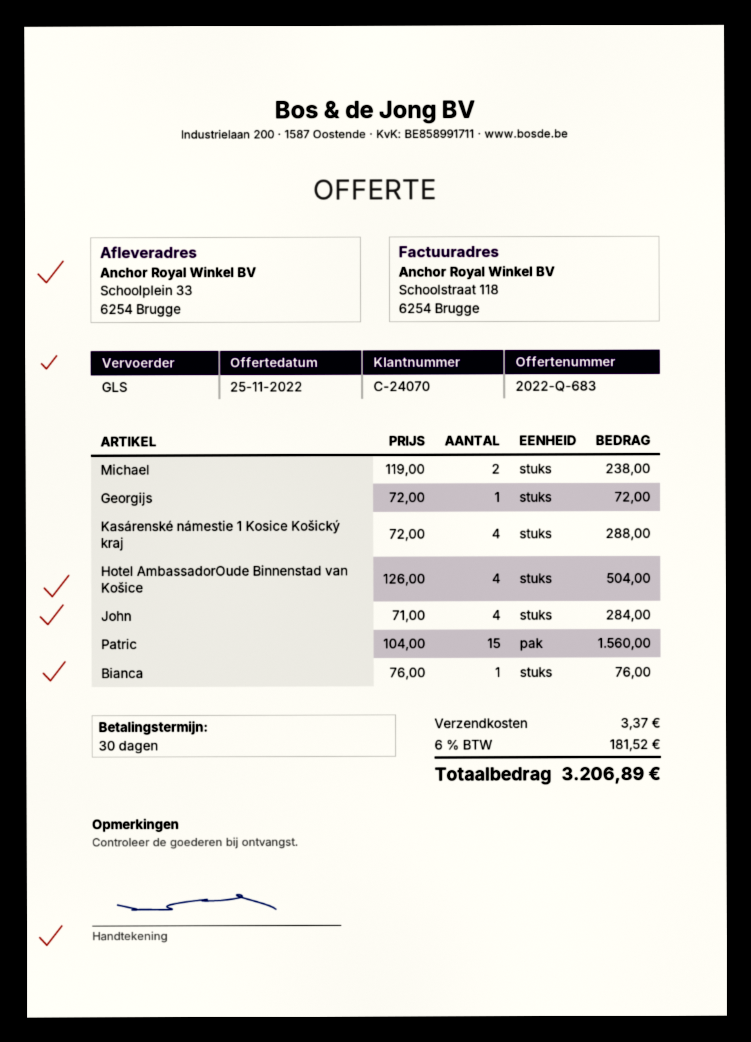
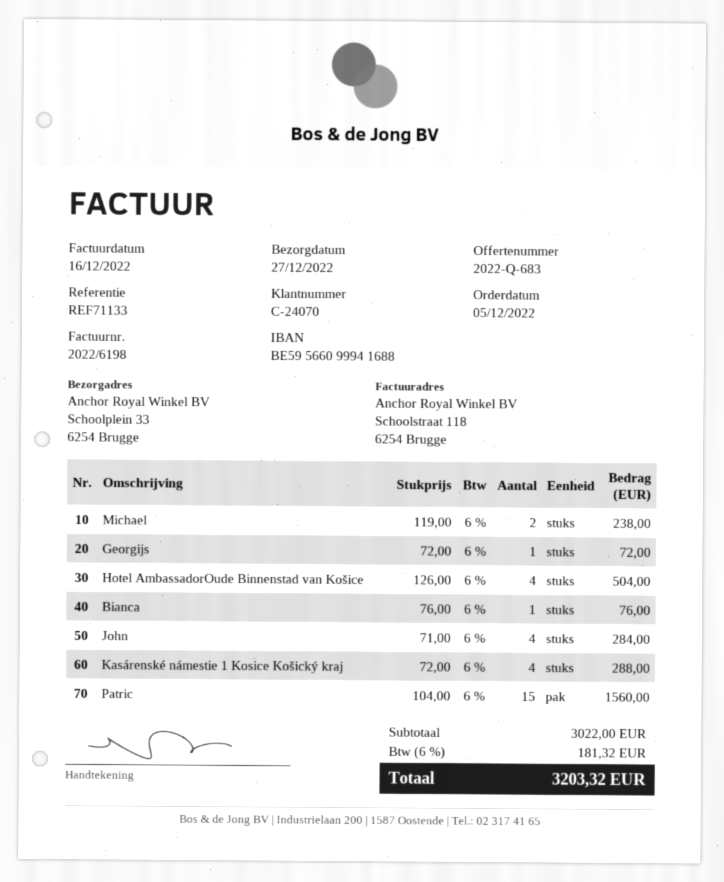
shipping: 3.37 -> none
tax: 6% = 181.52 -> 6% = 181.32
total: 3206.89 -> 3203.32

